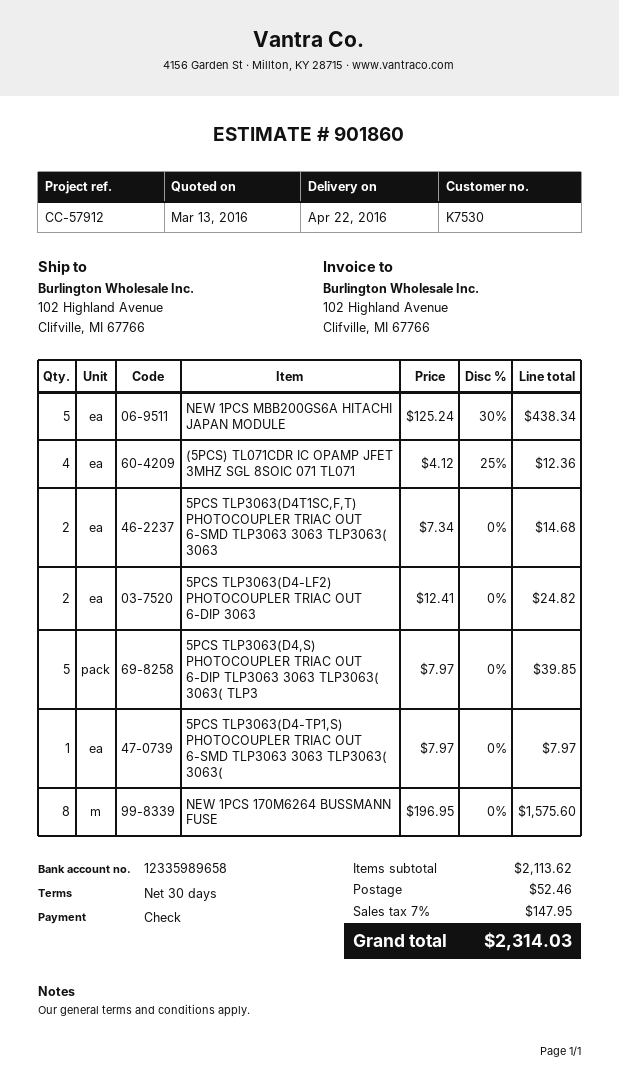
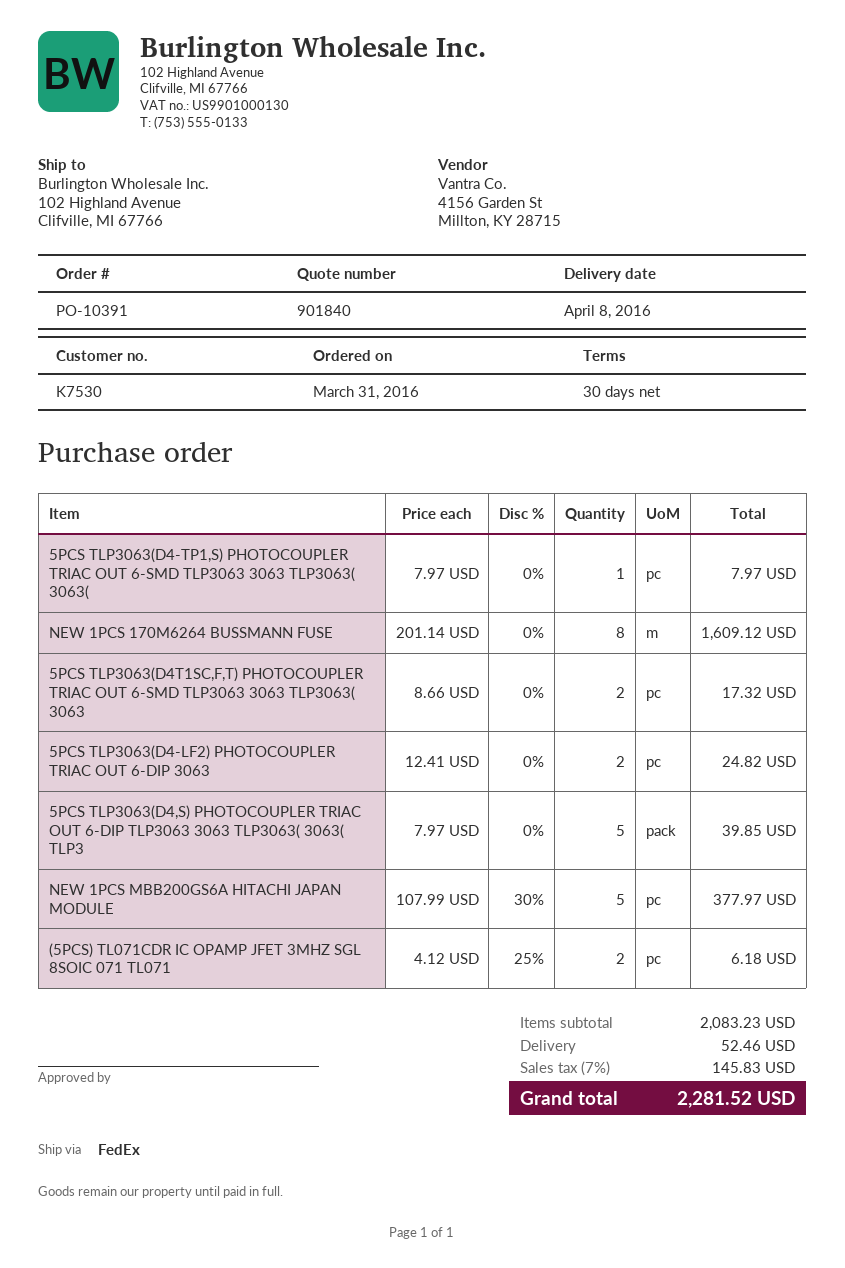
quote number: 901860 -> 901840
delivery date: 2016-04-22 -> 2016-04-08
NEW 1PCS MBB200GS6A HITACHI JAPAN MODULE: 5 x 125.24 - 30% = 438.34 -> 5 x 107.99 - 30% = 377.97
(5PCS) TL071CDR IC OPAMP JFET 3MHZ SGL 8SOIC 071 TL071: 4 x 4.12 - 25% = 12.36 -> 2 x 4.12 - 25% = 6.18
5PCS TLP3063(D4T1SC,F,T) PHOTOCOUPLER TRIAC OUT 6-SMD TLP3063 3063 TLP3063( 3063: 2 x 7.34 = 14.68 -> 2 x 8.66 = 17.32
NEW 1PCS 170M6264 BUSSMANN FUSE: 8 x 196.95 = 1575.60 -> 8 x 201.14 = 1609.12
subtotal: 2113.62 -> 2083.23
tax: 7% = 147.95 -> 7% = 145.83
total: 2314.03 -> 2281.52

